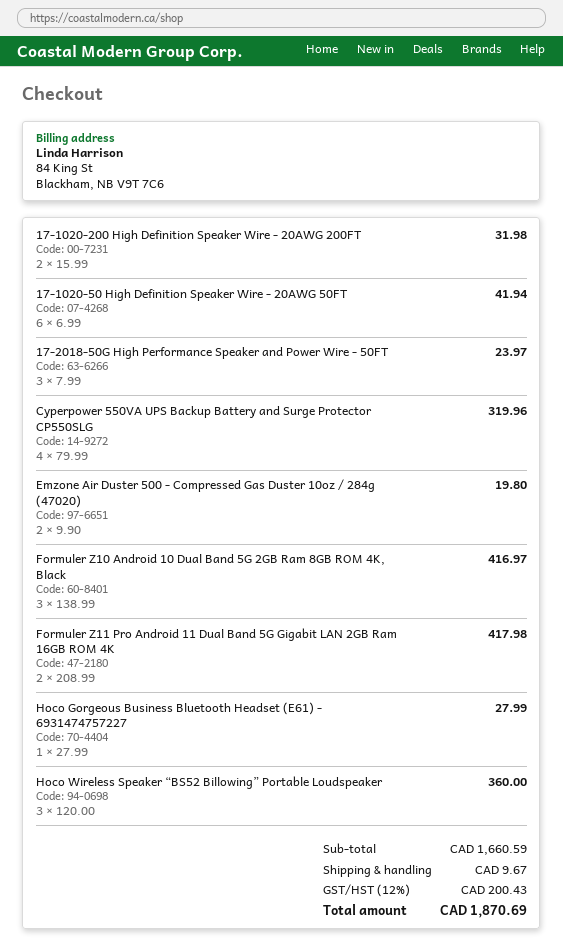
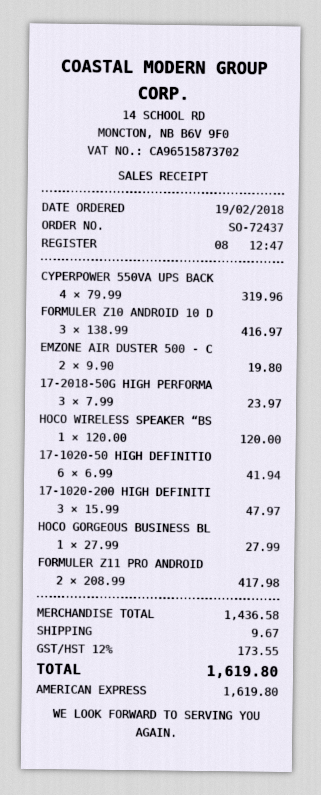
17-1020-200 High Definition Speaker Wire - 20AWG 200FT: 2 x 15.99 = 31.98 -> 3 x 15.99 = 47.97
Hoco Wireless Speaker “BS52 Billowing” Portable Loudspeaker: 3 x 120.00 = 360.00 -> 1 x 120.00 = 120.00
subtotal: 1660.59 -> 1436.58
tax: 12% = 200.43 -> 12% = 173.55
total: 1870.69 -> 1619.80

